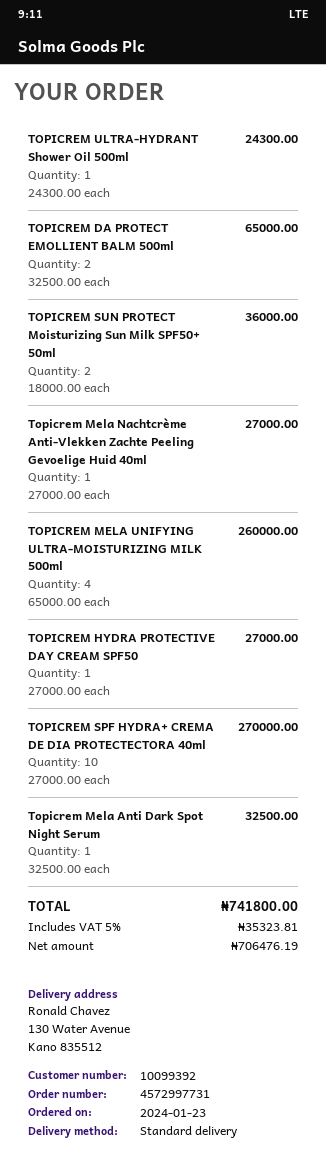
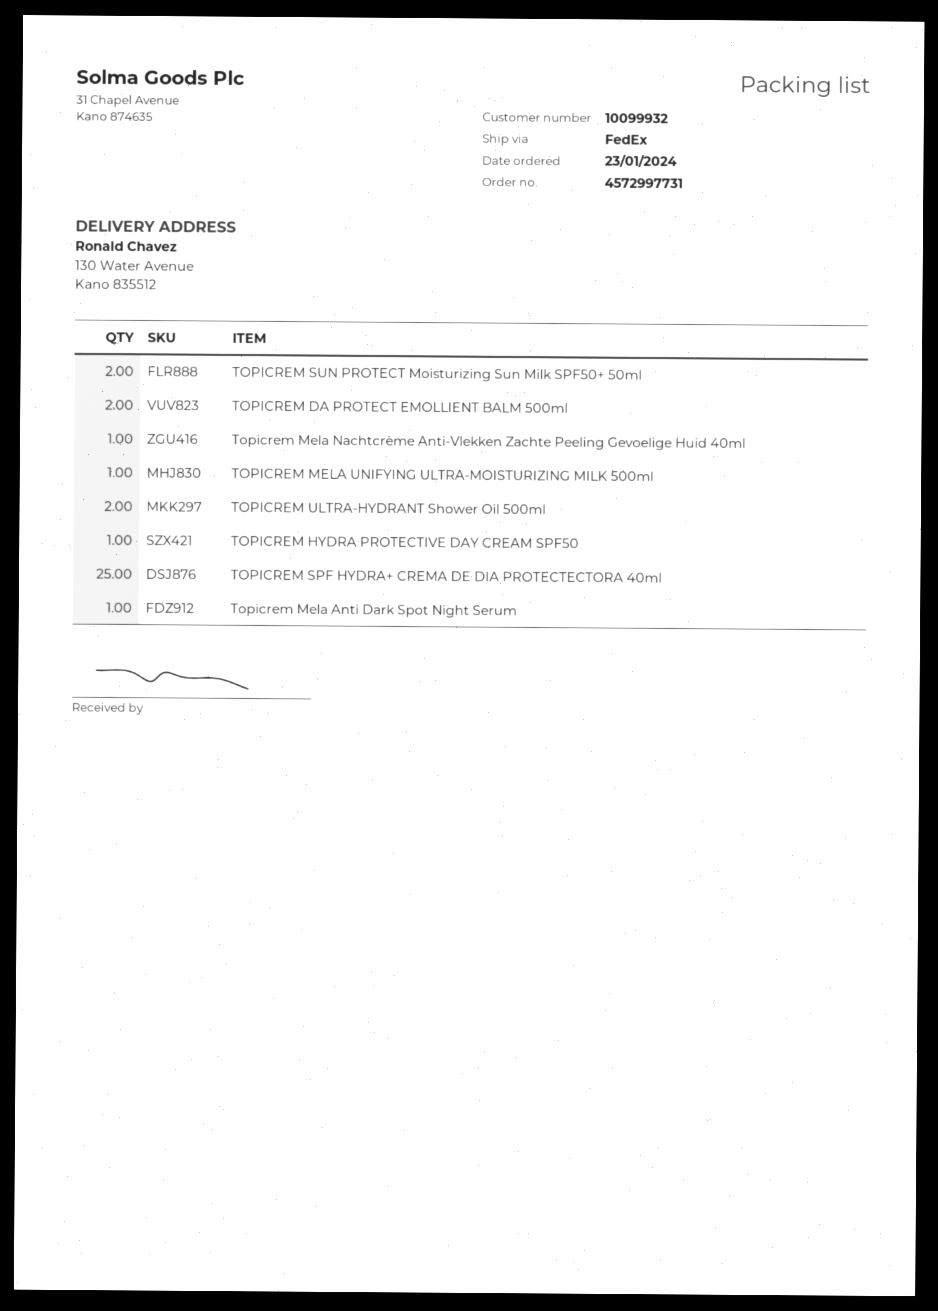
customer number: 10099392 -> 10099932
shipping method: standard -> FedEx
TOPICREM ULTRA-HYDRANT Shower Oil 500ml: 1 -> 2
TOPICREM MELA UNIFYING ULTRA-MOISTURIZING MILK 500ml: 4 -> 1
TOPICREM SPF HYDRA+ CREMA DE DIA PROTECTECTORA 40ml: 10 -> 25

